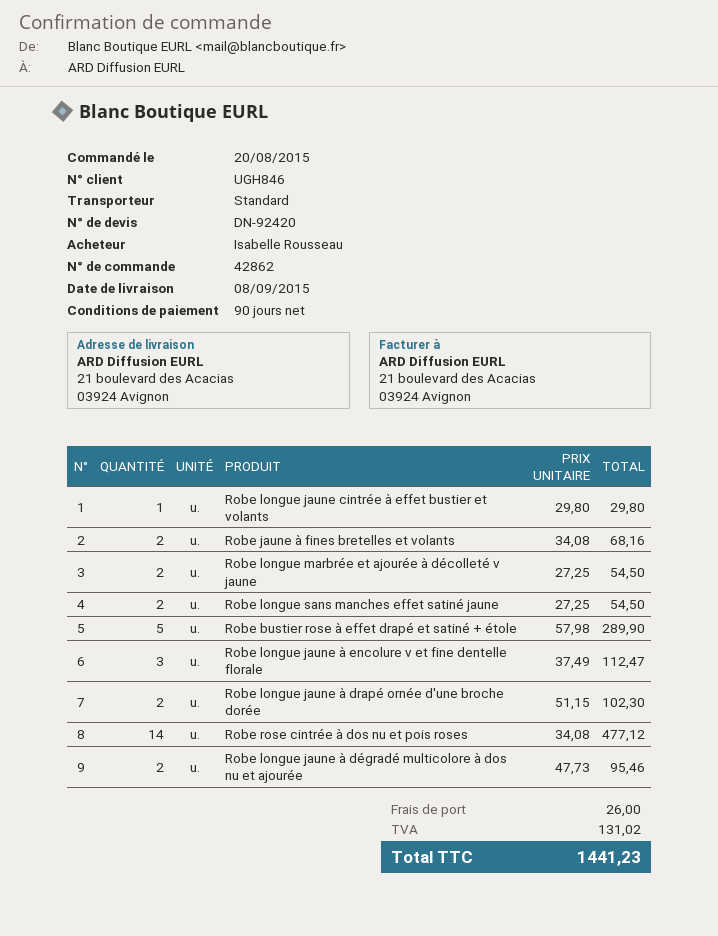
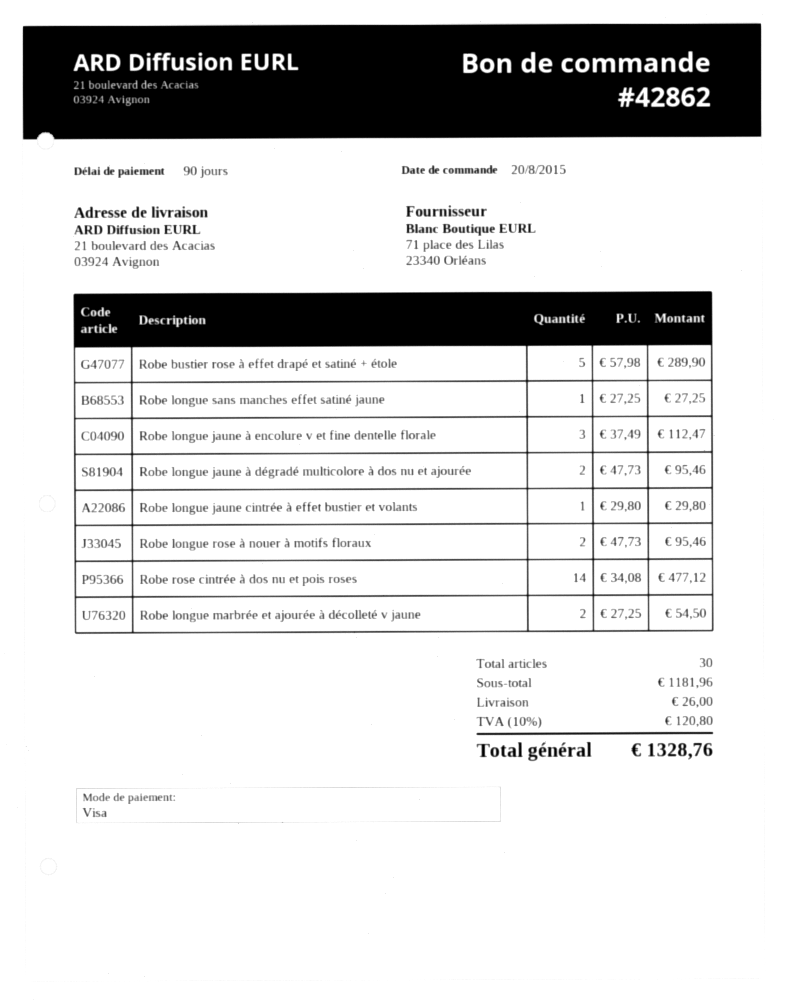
Robe jaune à fines bretelles et volants: 2 x 34.08 = 68.16 -> none
Robe longue sans manches effet satiné jaune: 2 x 27.25 = 54.50 -> 1 x 27.25 = 27.25
Robe longue jaune à drapé ornée d'une broche dorée: 2 x 51.15 = 102.30 -> none
Robe longue rose à nouer à motifs floraux: none -> 2 x 47.73 = 95.46
tax: 131.02 -> 120.80
total: 1441.23 -> 1328.76

